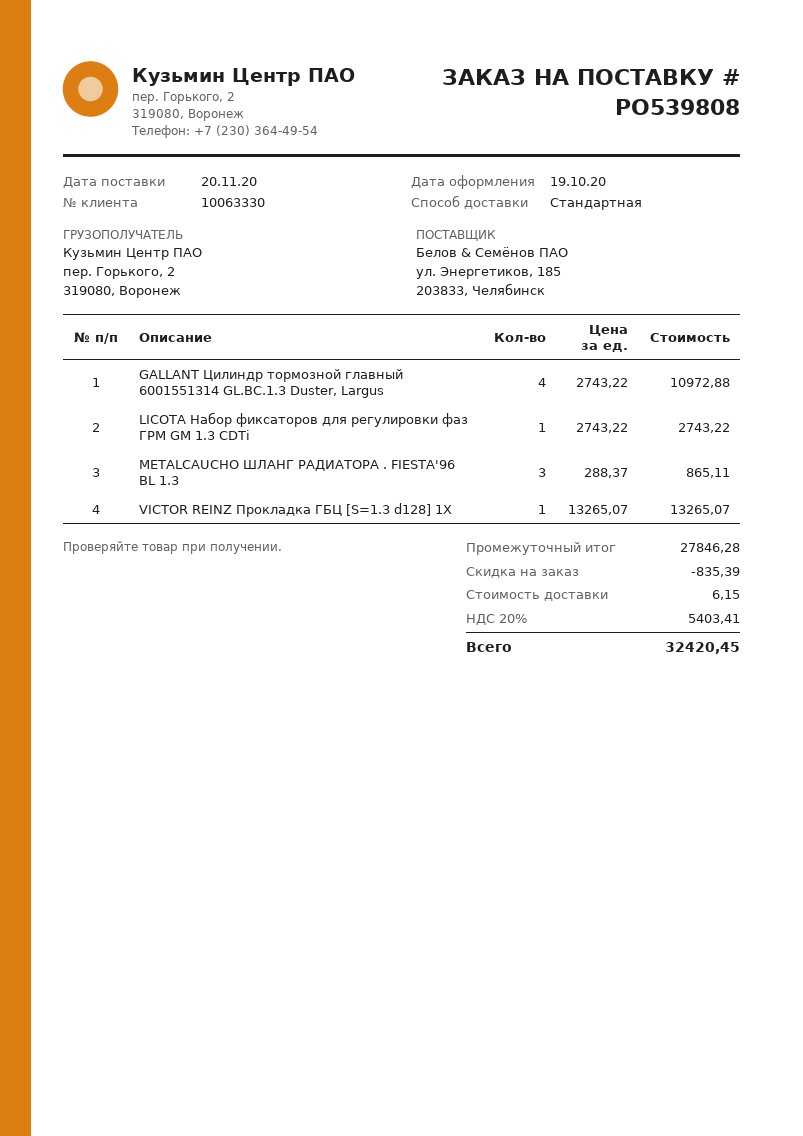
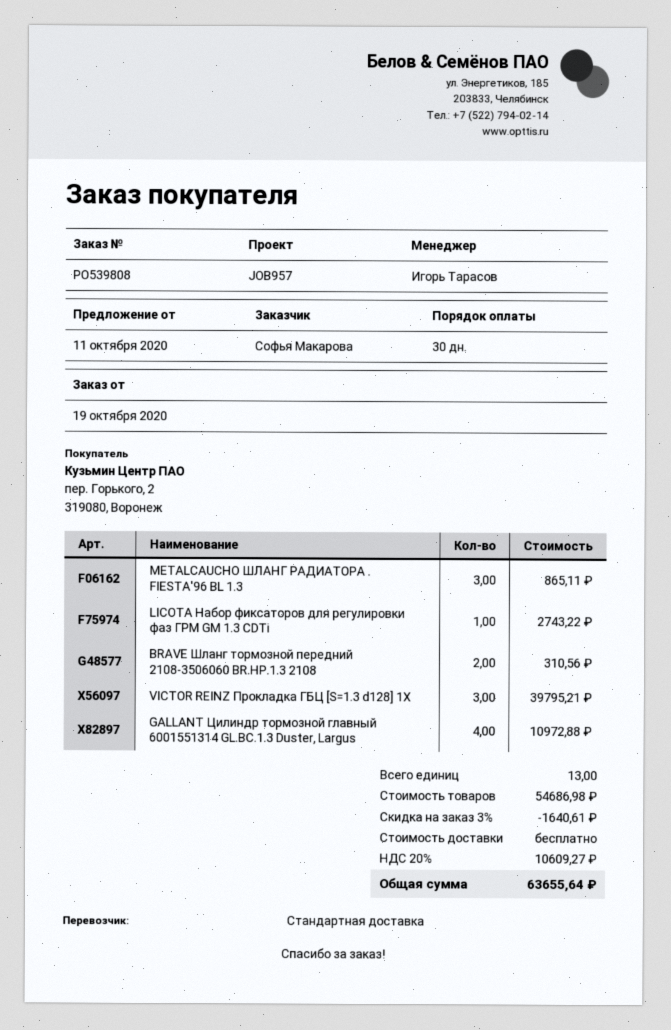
VICTOR REINZ Прокладка ГБЦ [S=1.3 d128] 1X: 1 for 13265.07 -> 3 for 39795.21
BRAVE Шланг тормозной передний 2108-3506060 BR.HP.1.3 2108: none -> 2 for 310.56
subtotal: 27846.28 -> 54686.98
discount: 835.39 -> 1640.61
shipping: 6.15 -> 0.00
tax: 20% = 5403.41 -> 20% = 10609.27
total: 32420.45 -> 63655.64

